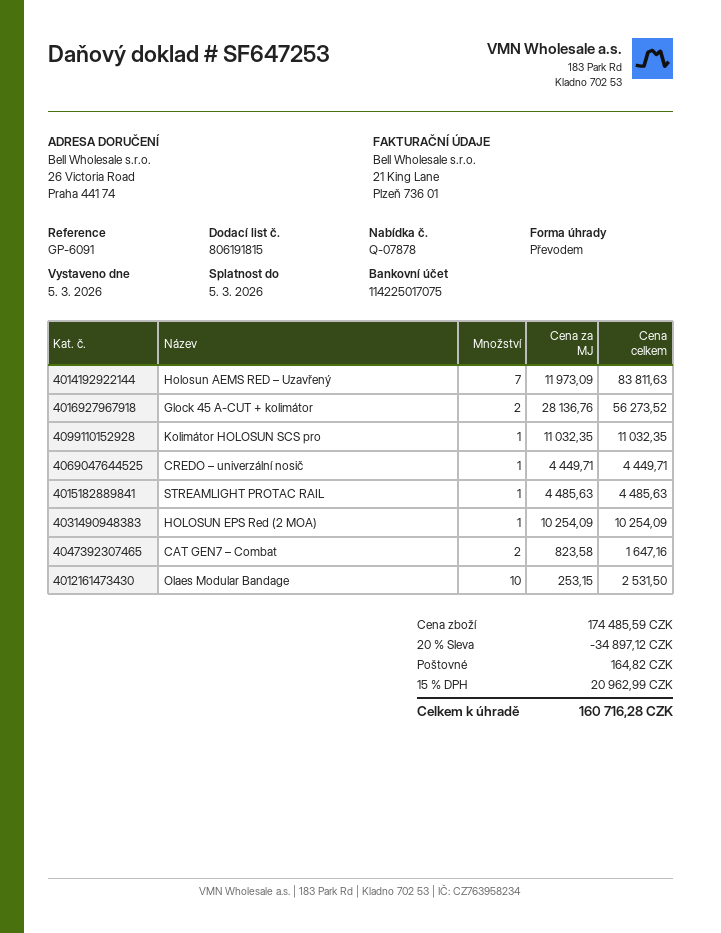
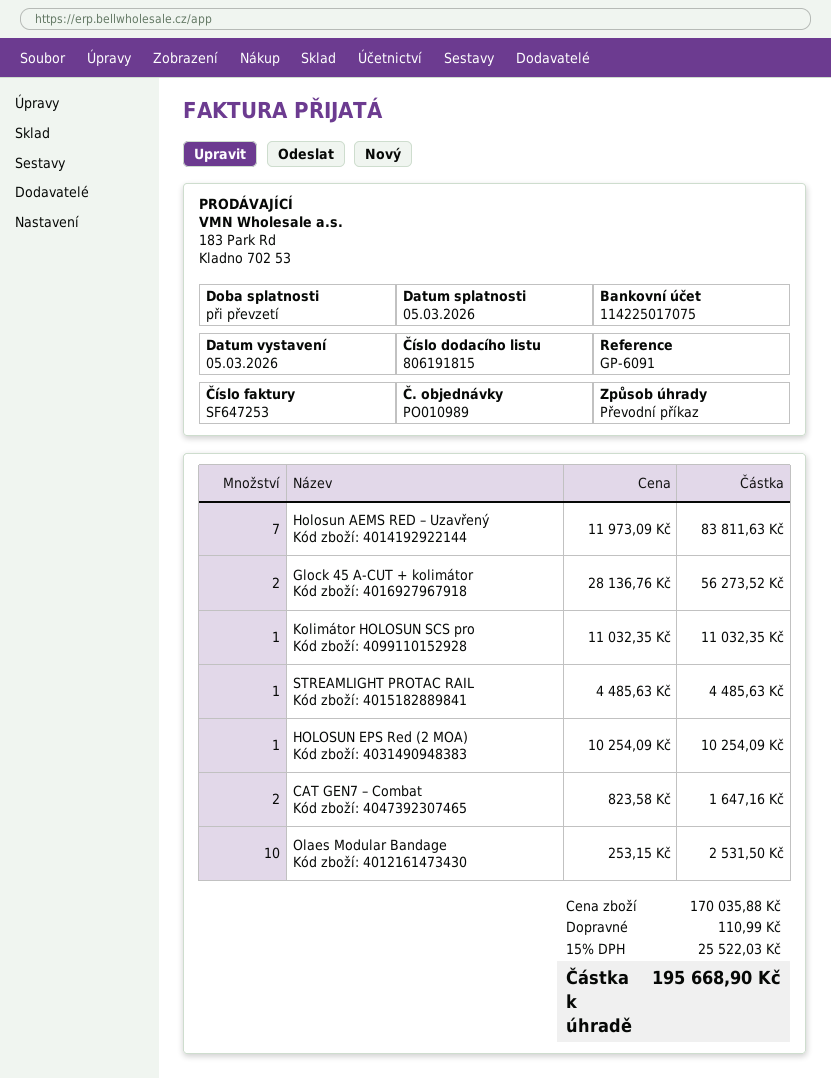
CREDO – univerzální nosič: 1 x 4449.71 = 4449.71 -> none
subtotal: 174485.59 -> 170035.88
discount: 20% = 34897.12 -> none
shipping: 164.82 -> 110.99
tax: 15% = 20962.99 -> 15% = 25522.03
total: 160716.28 -> 195668.90

